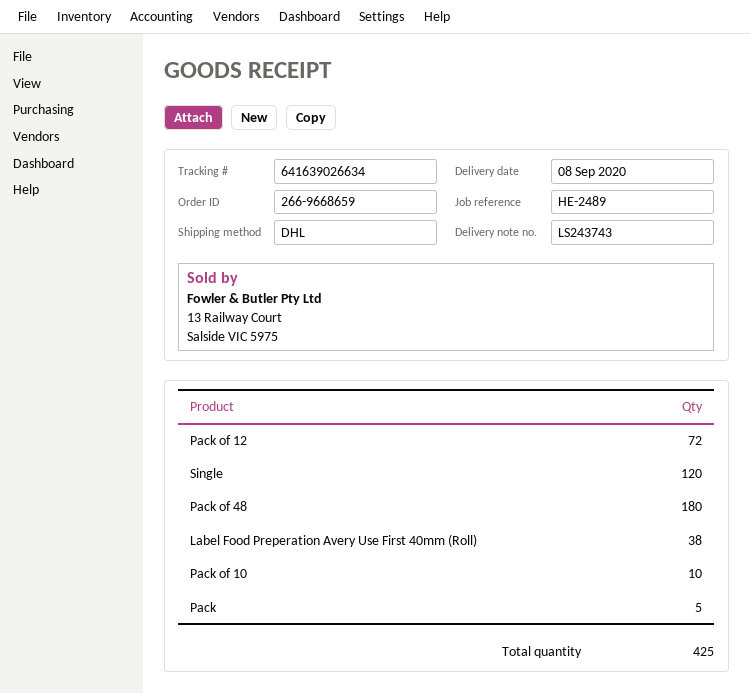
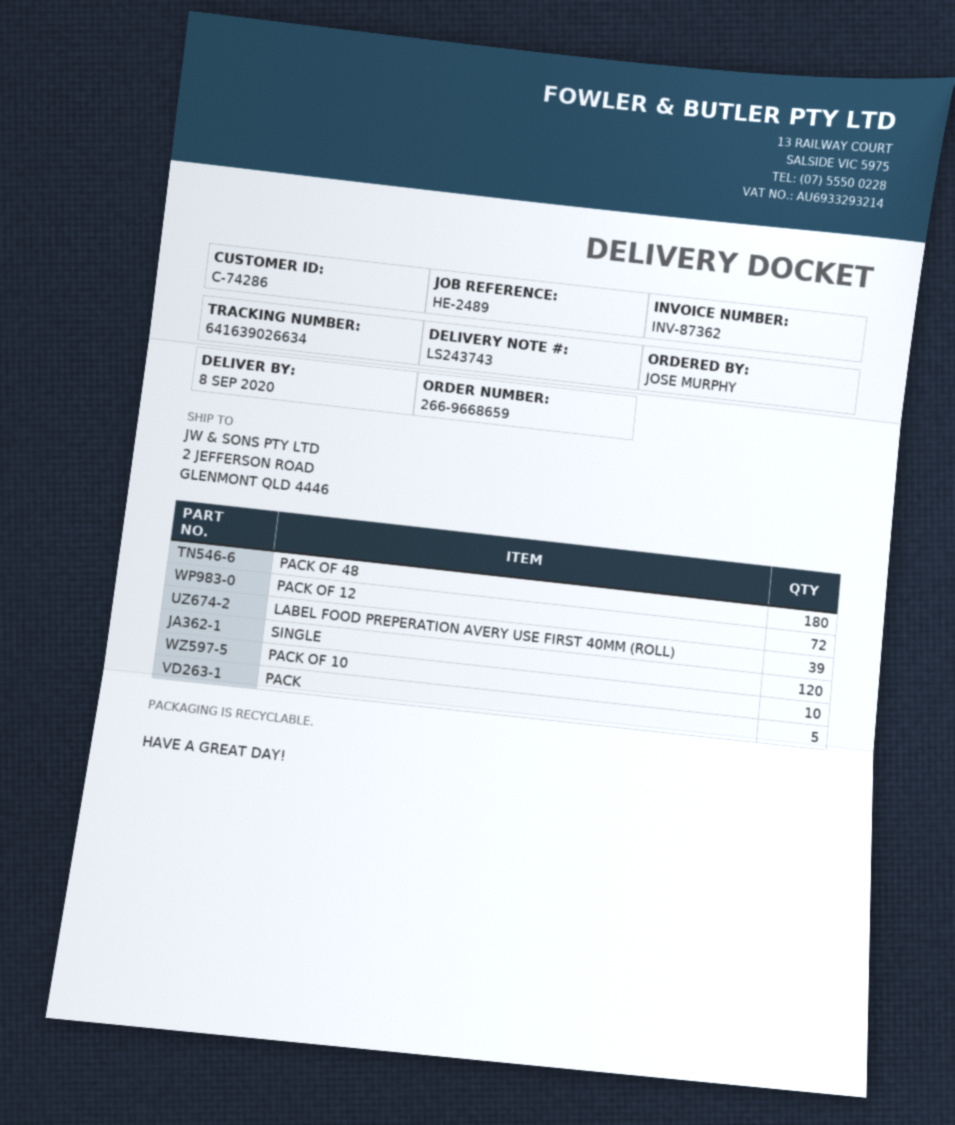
Label Food Preperation Avery Use First 40mm (Roll): 38 -> 39

